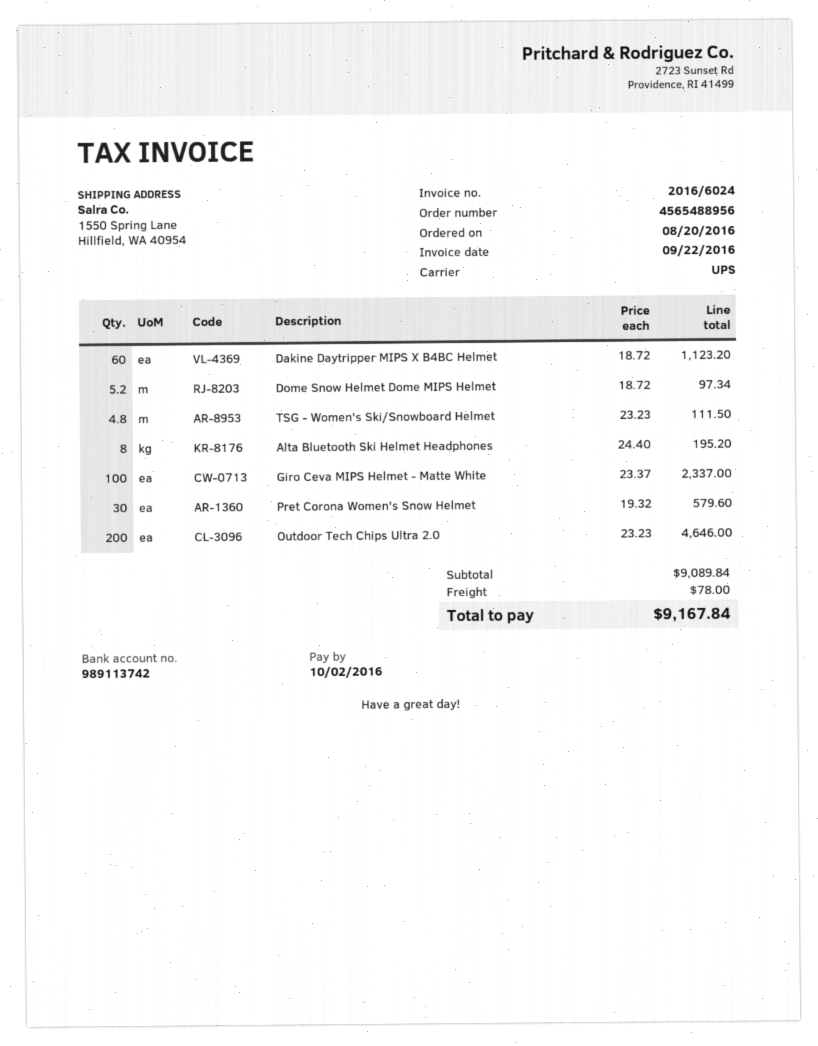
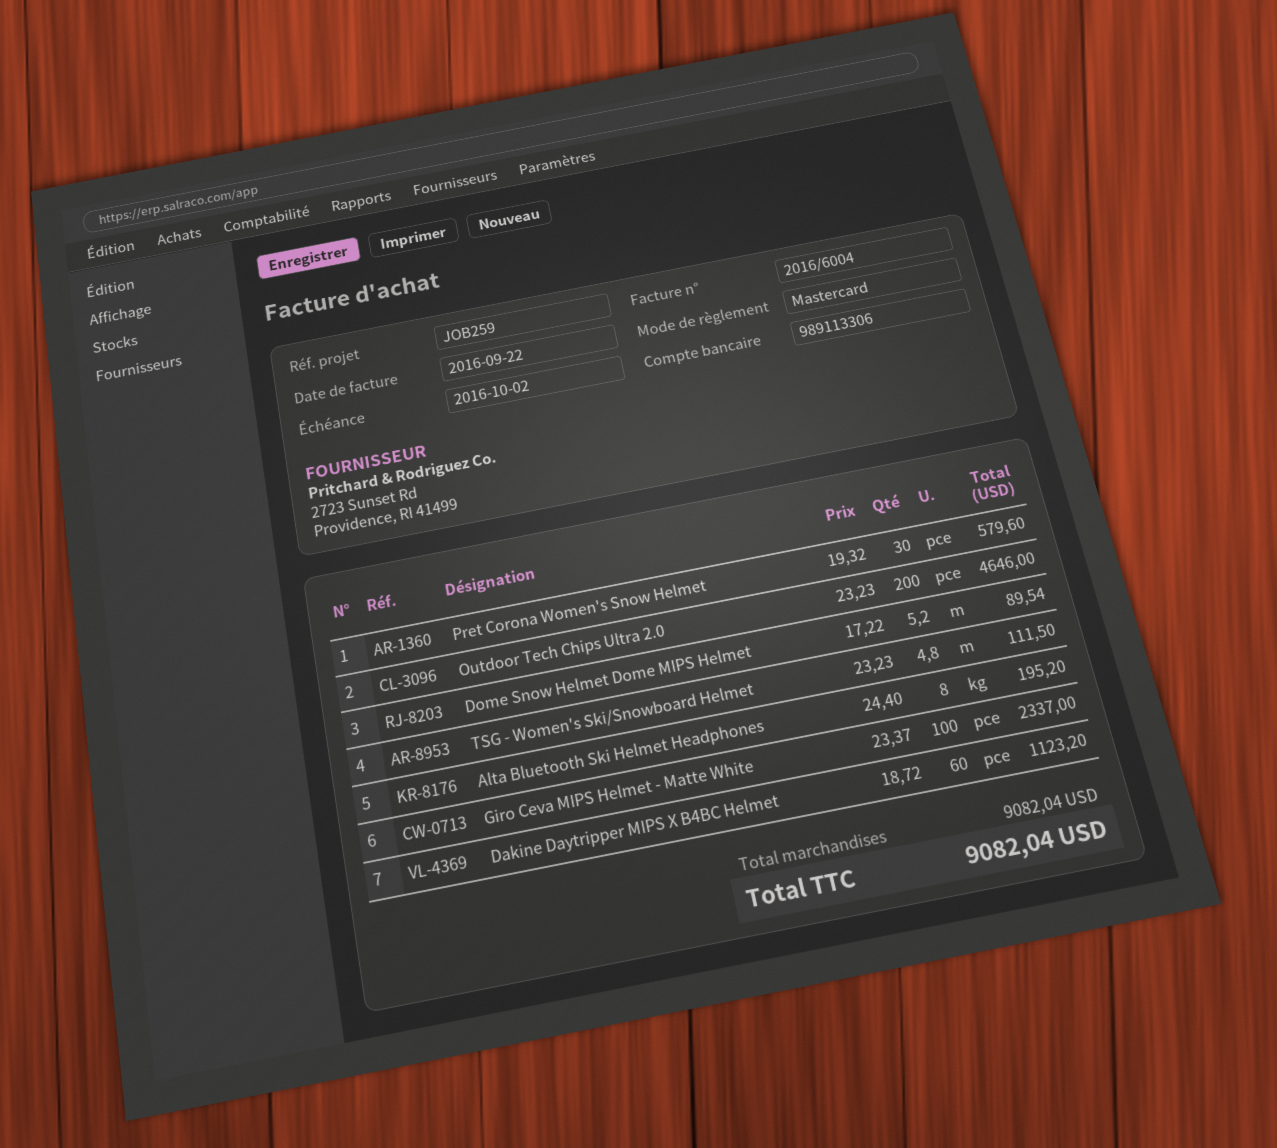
invoice number: 2016/6024 -> 2016/6004
bank account: 989113742 -> 989113306
Dome Snow Helmet Dome MIPS Helmet: 5.2 x 18.72 = 97.34 -> 5.2 x 17.22 = 89.54
subtotal: 9089.84 -> 9082.04
shipping: 78.00 -> none
total: 9167.84 -> 9082.04

